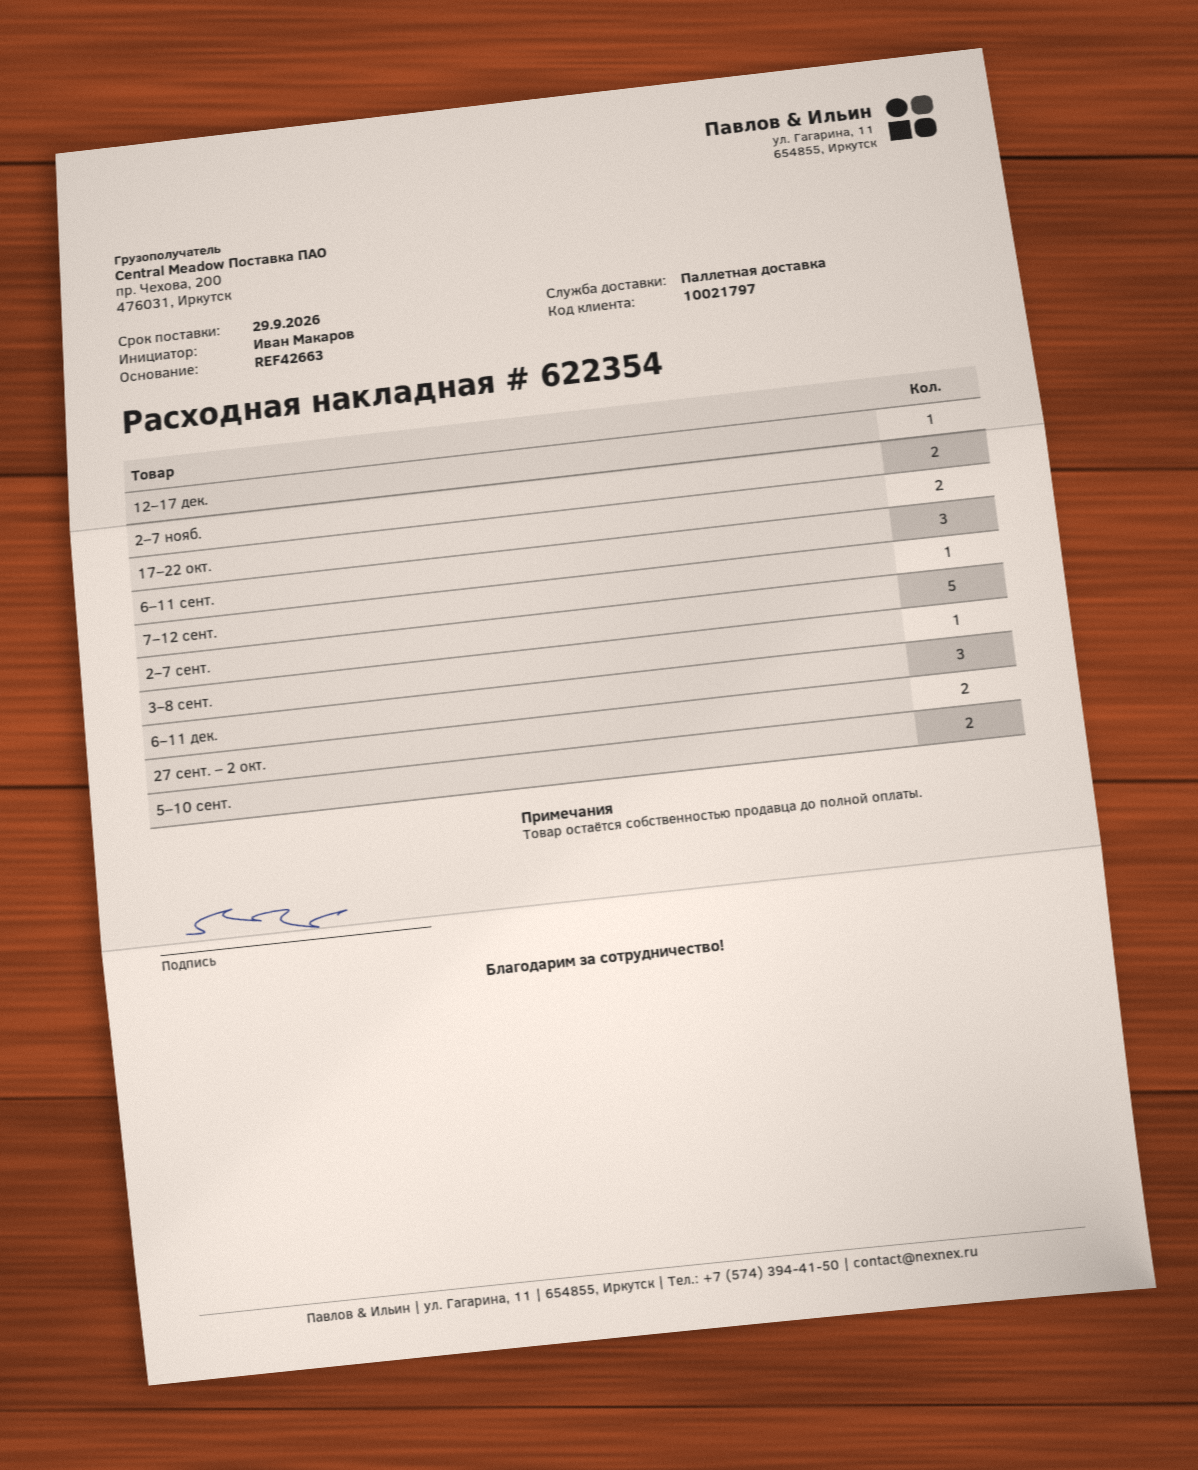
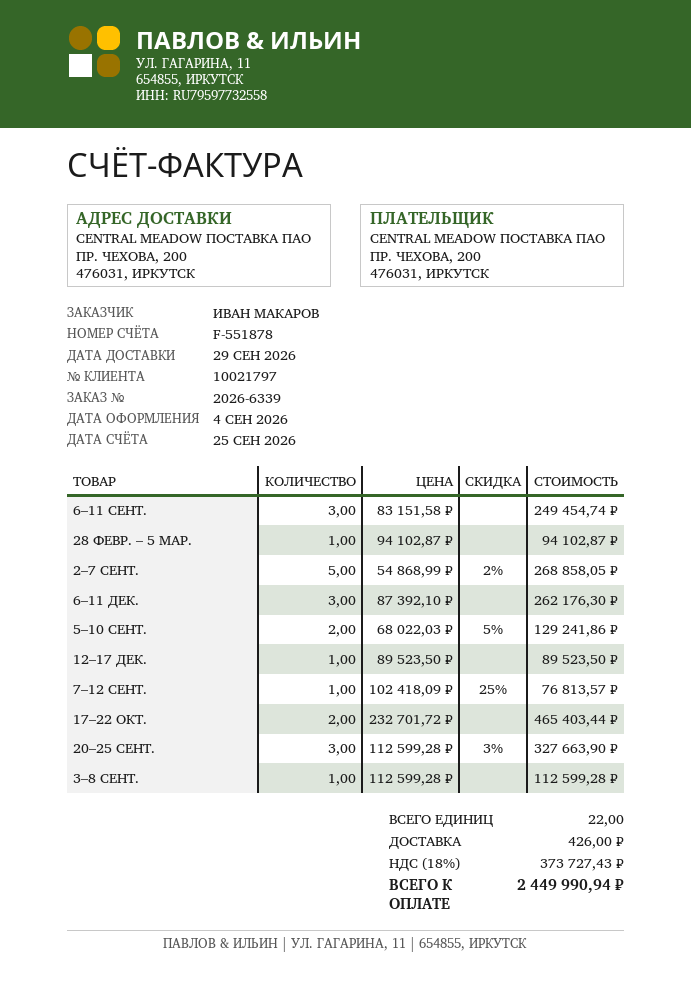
2–7 нояб.: 2 -> none
27 сент. – 2 окт.: 2 -> none
28 ФЕВР. – 5 МАР.: none -> 1
20–25 СЕНТ.: none -> 3

